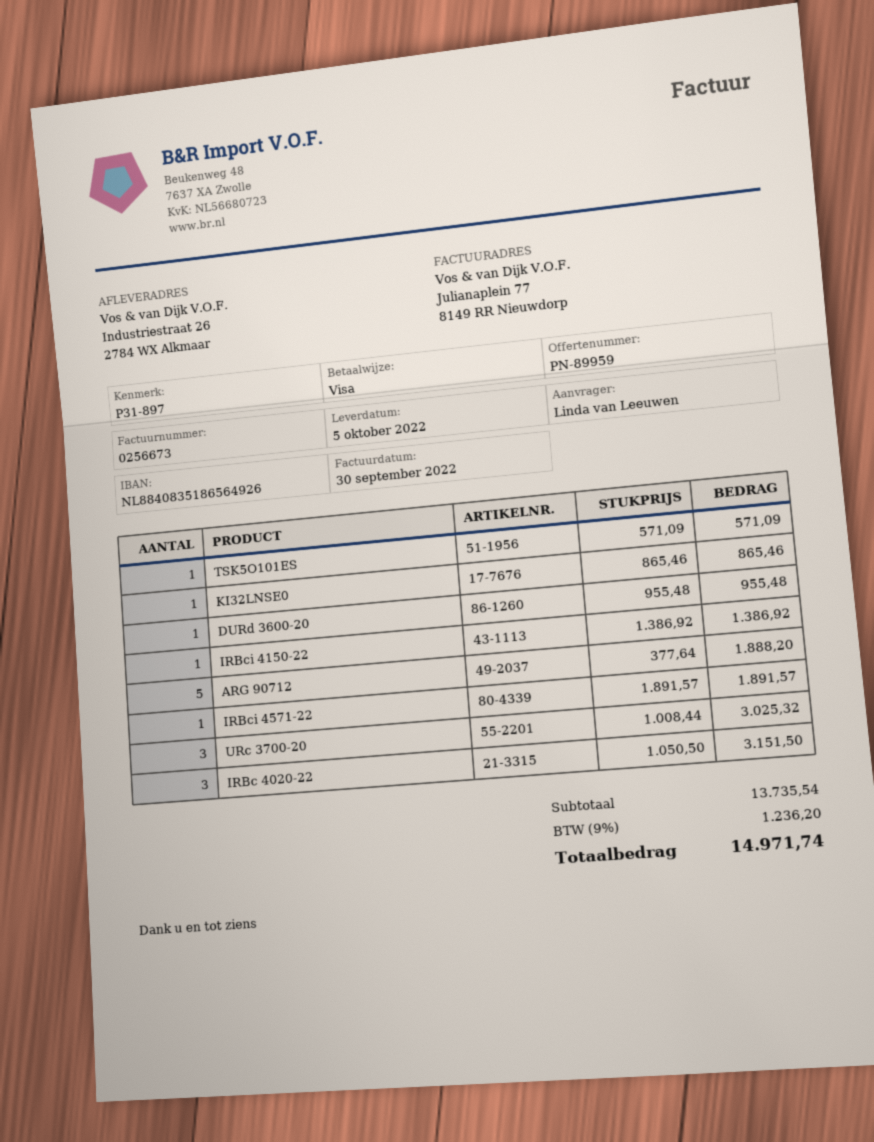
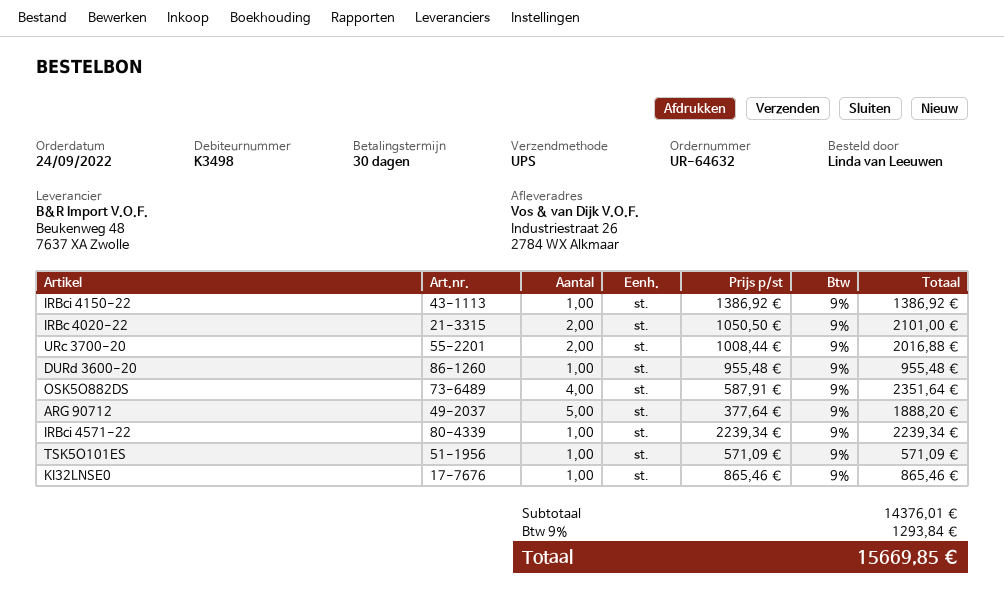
IRBci 4571-22: 1 x 1891.57 = 1891.57 -> 1 x 2239.34 = 2239.34
URc 3700-20: 3 x 1008.44 = 3025.32 -> 2 x 1008.44 = 2016.88
IRBc 4020-22: 3 x 1050.50 = 3151.50 -> 2 x 1050.50 = 2101.00
OSK5O882DS: none -> 4 x 587.91 = 2351.64
subtotal: 13735.54 -> 14376.01
tax: 9% = 1236.20 -> 9% = 1293.84
total: 14971.74 -> 15669.85

